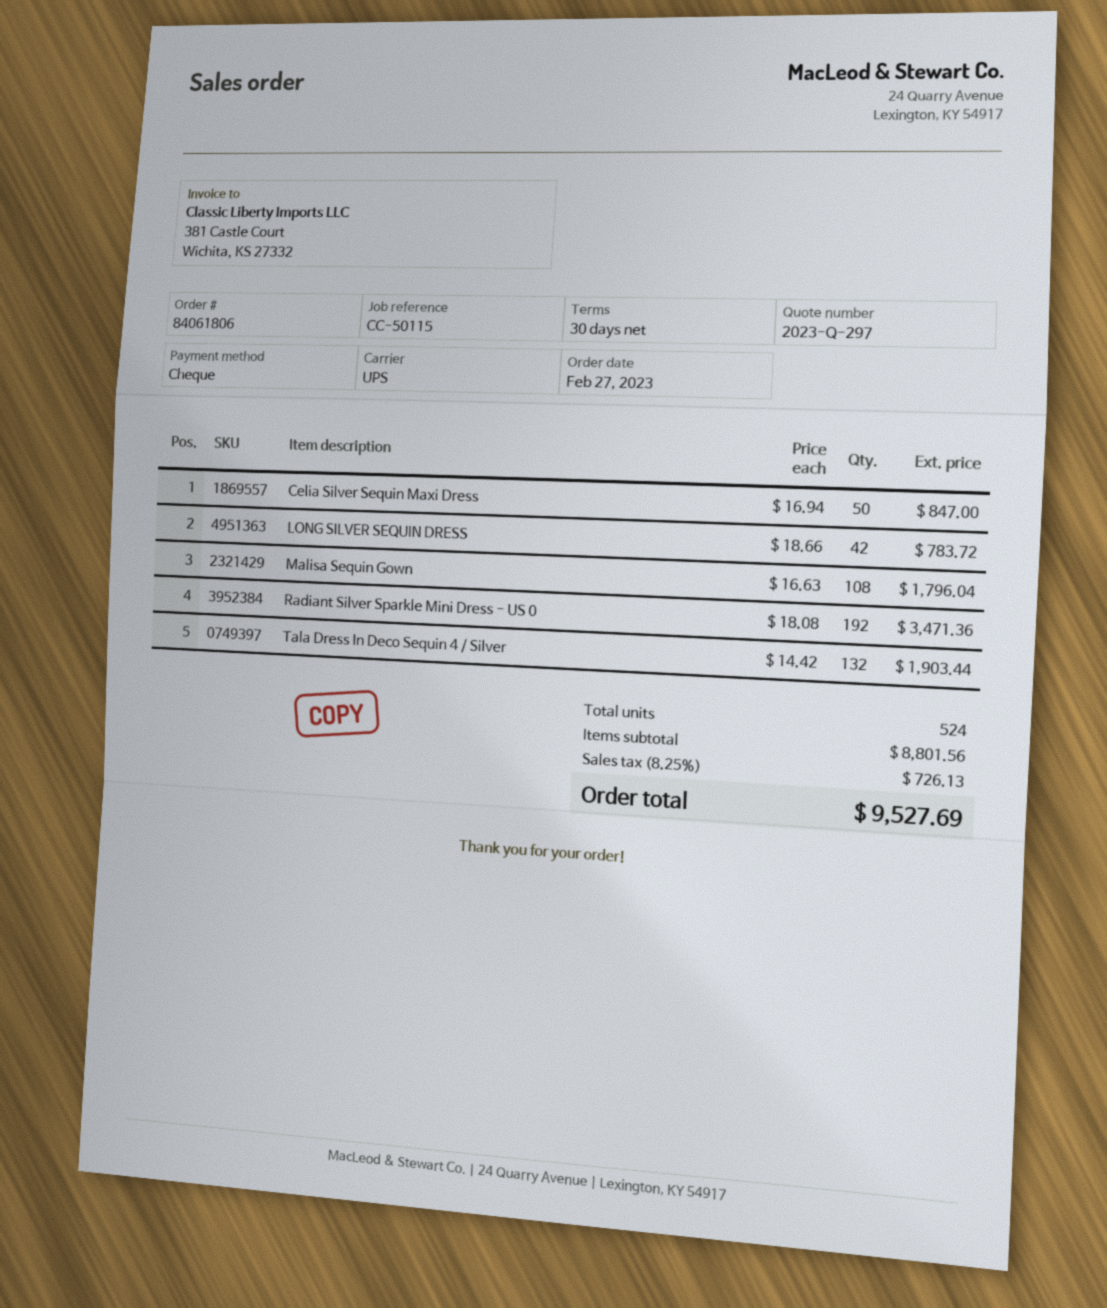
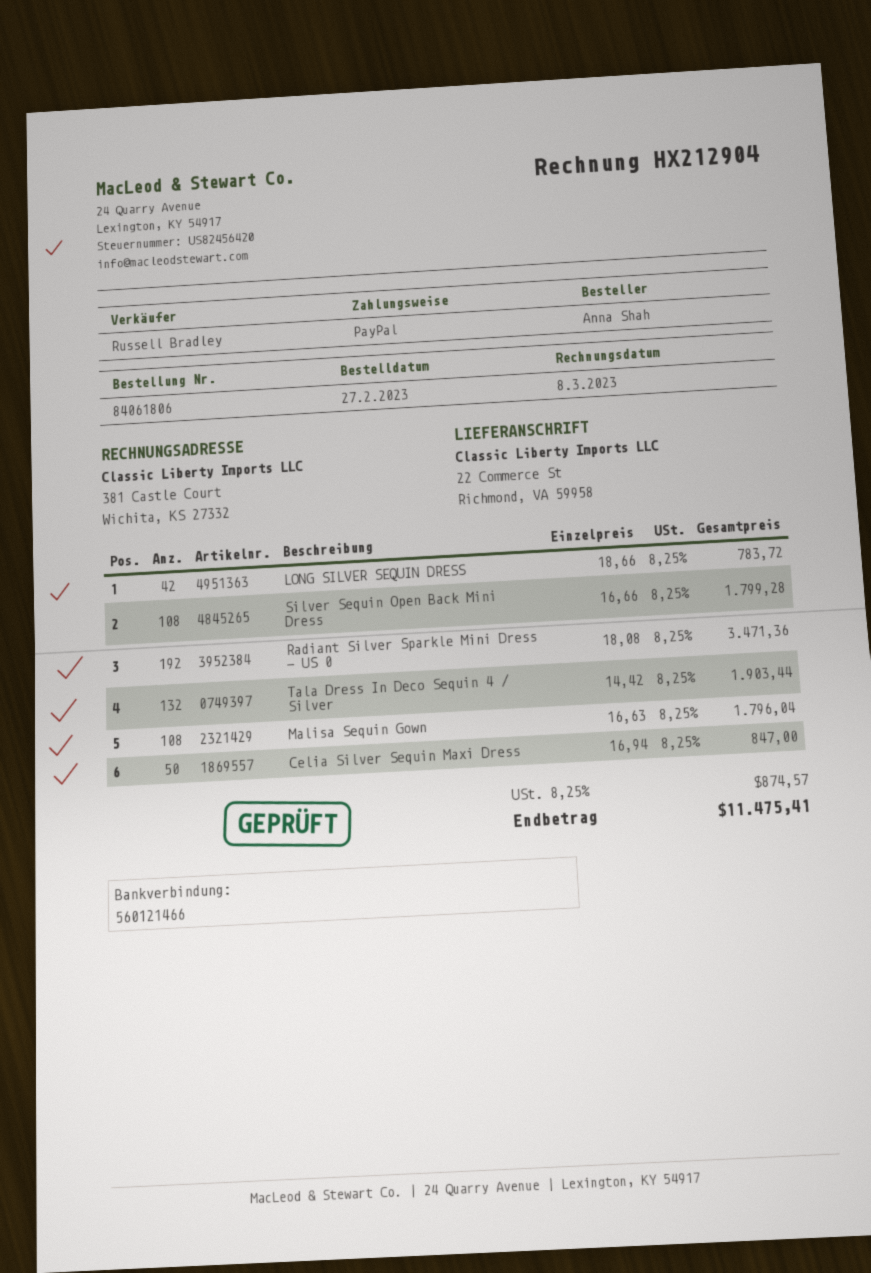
payment method: cheque -> PayPal
Silver Sequin Open Back Mini Dress: none -> 108 x 16.66 = 1799.28
tax: 8.25% = 726.13 -> 8.25% = 874.57
total: 9527.69 -> 11475.41

